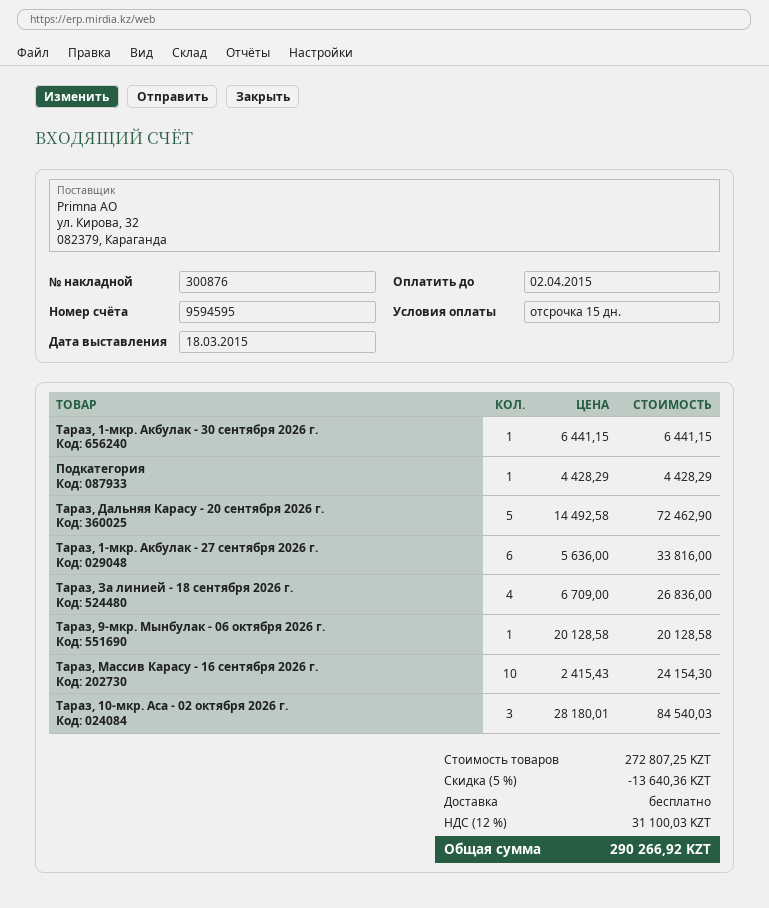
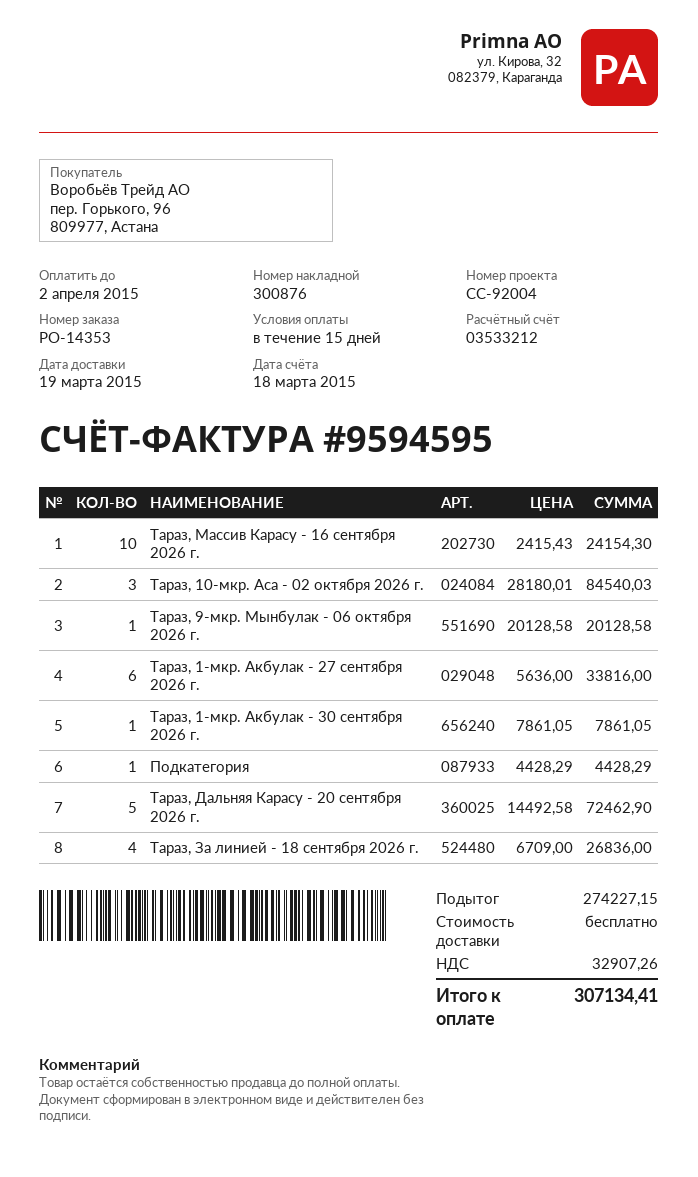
Тараз, 1-мкр. Акбулак - 30 сентября 2026 г.: 1 x 6441.15 = 6441.15 -> 1 x 7861.05 = 7861.05
subtotal: 272807.25 -> 274227.15
discount: 5% = 13640.36 -> none
tax: 31100.03 -> 32907.26
total: 290266.92 -> 307134.41

